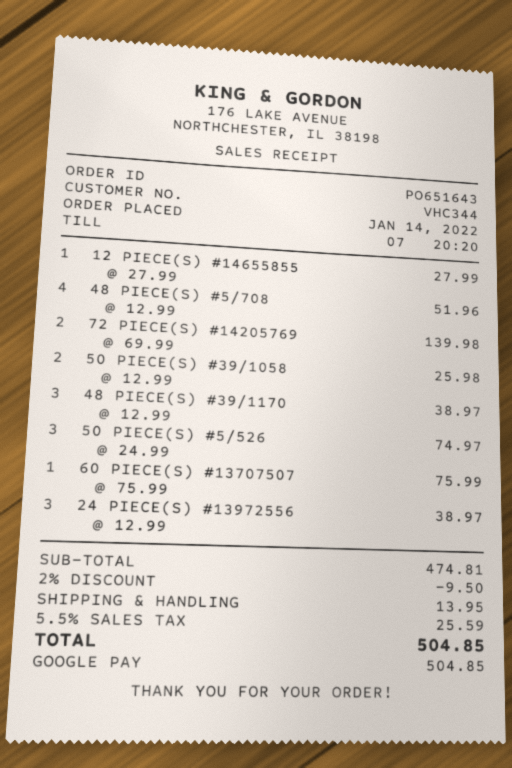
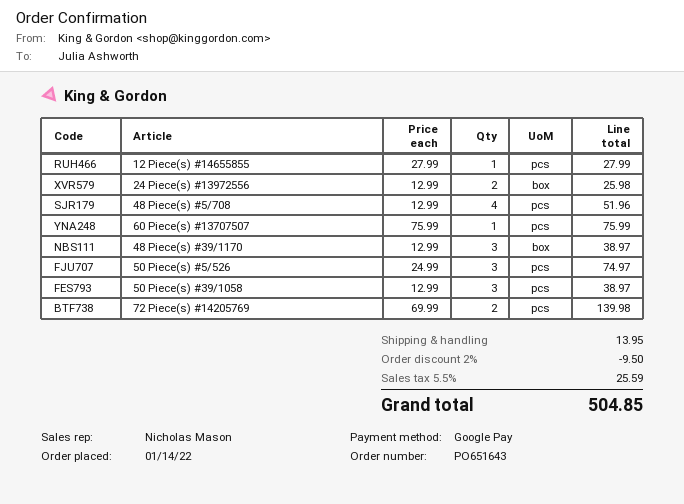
50 PIECE(S) #39/1058: 2 x 12.99 = 25.98 -> 3 x 12.99 = 38.97
24 PIECE(S) #13972556: 3 x 12.99 = 38.97 -> 2 x 12.99 = 25.98

